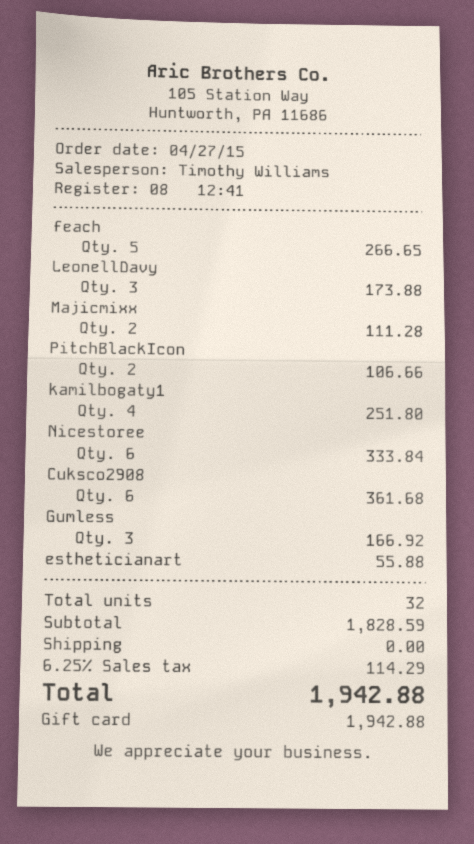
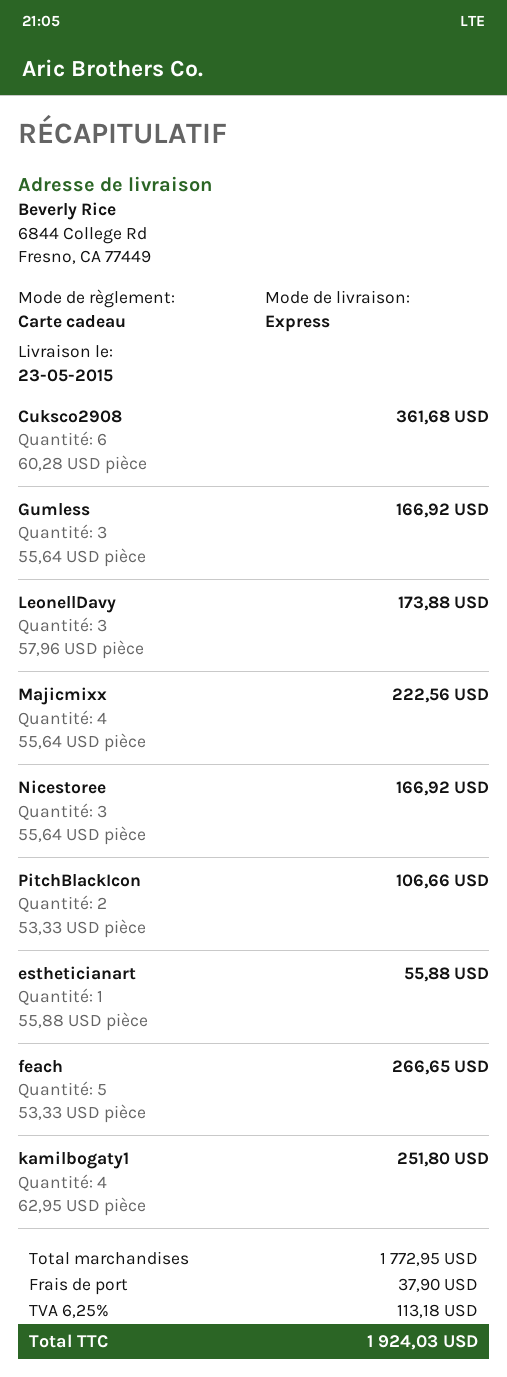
Majicmixx: 2 for 111.28 -> 4 for 222.56
Nicestoree: 6 for 333.84 -> 3 for 166.92
subtotal: 1828.59 -> 1772.95
shipping: 0.00 -> 37.90
tax: 6.25% = 114.29 -> 6.25% = 113.18
total: 1942.88 -> 1924.03

